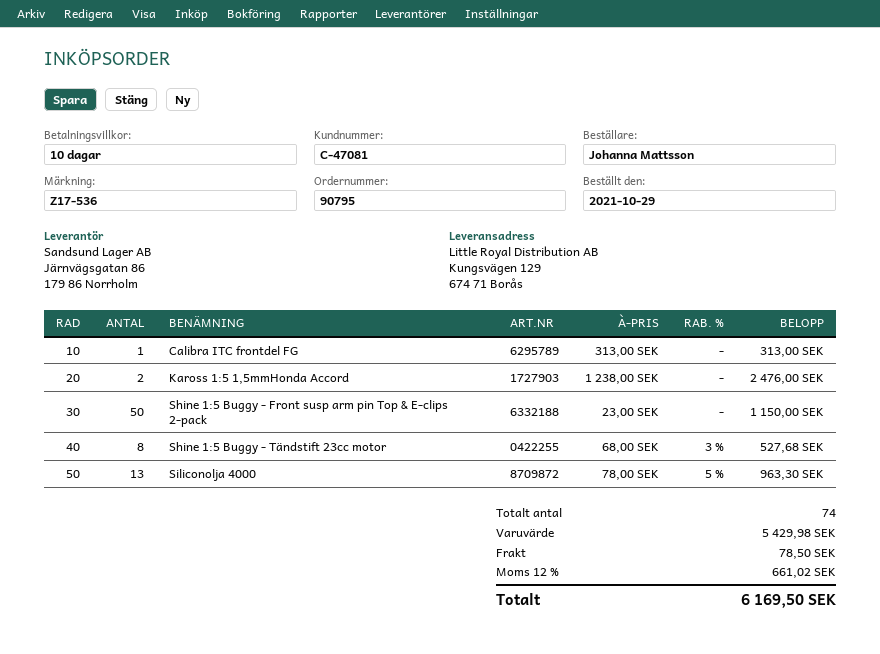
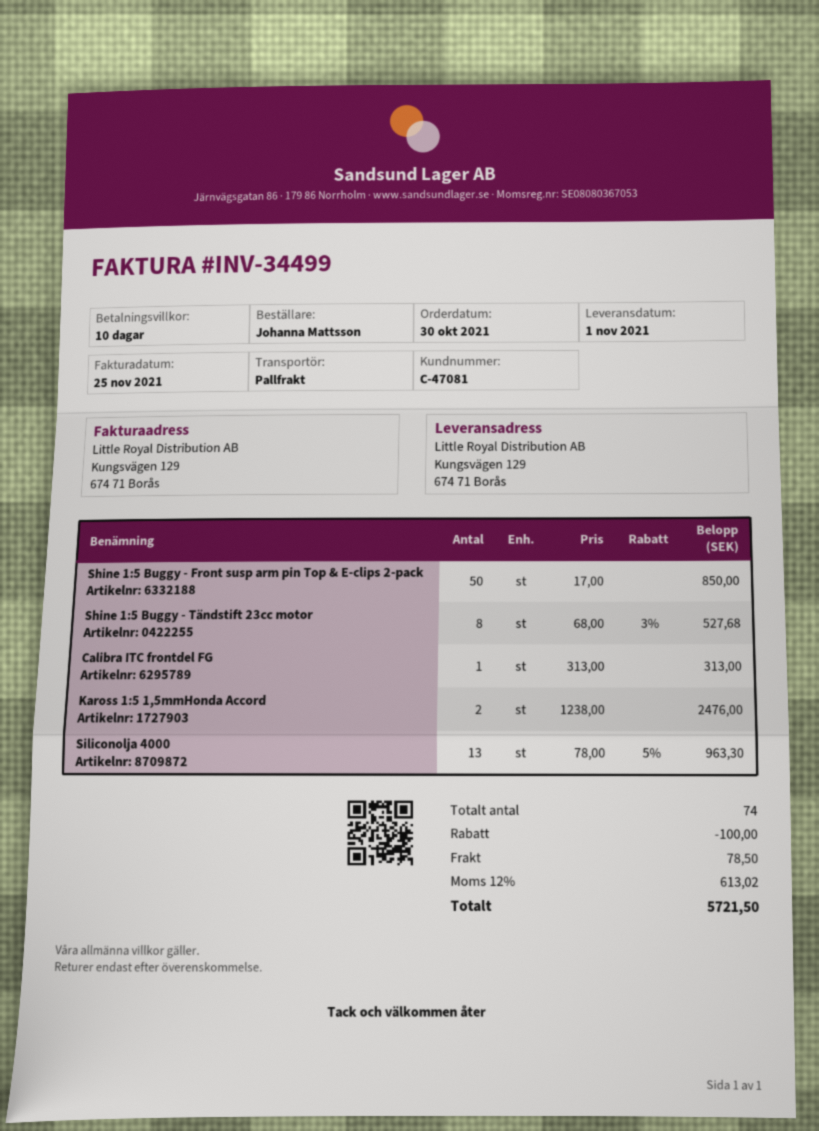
order date: 2021-10-29 -> 2021-10-30
Shine 1:5 Buggy - Front susp arm pin Top & E-clips 2-pack: 50 x 23.00 = 1150.00 -> 50 x 17.00 = 850.00
discount: none -> 100.00
tax: 12% = 661.02 -> 12% = 613.02
total: 6169.50 -> 5721.50

